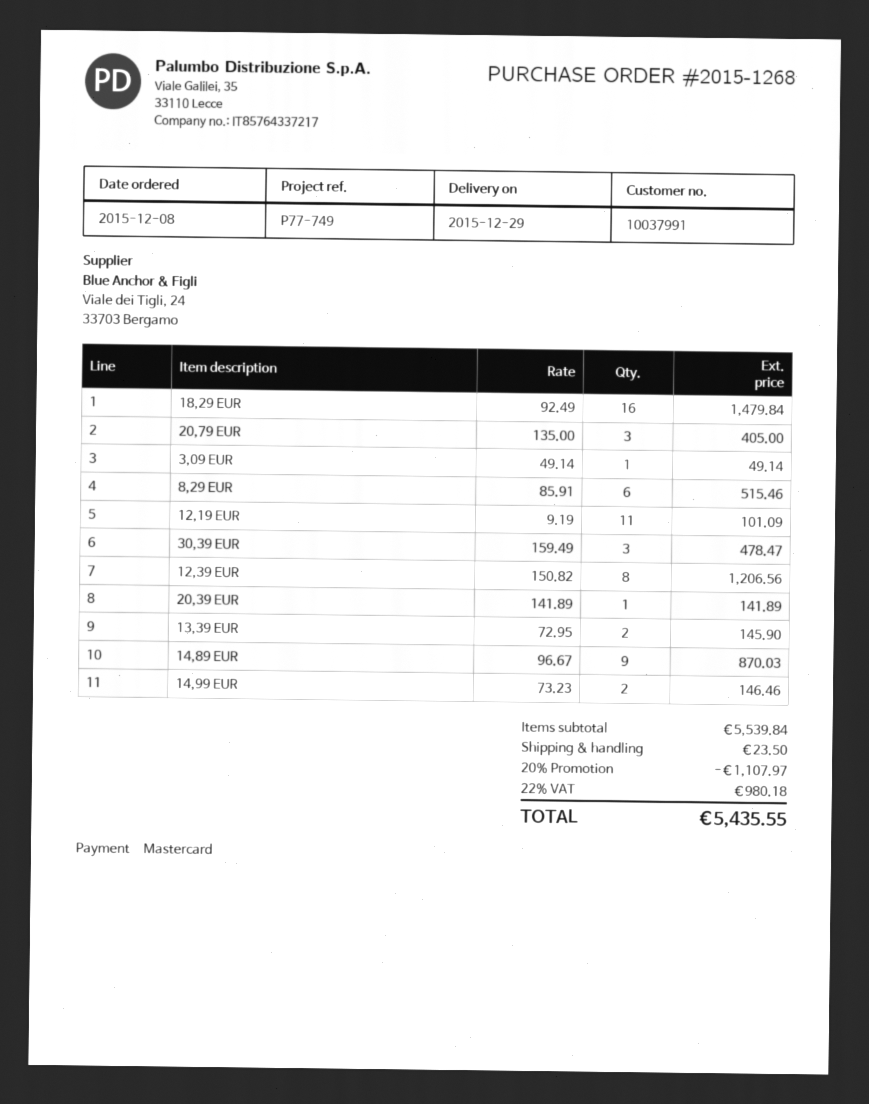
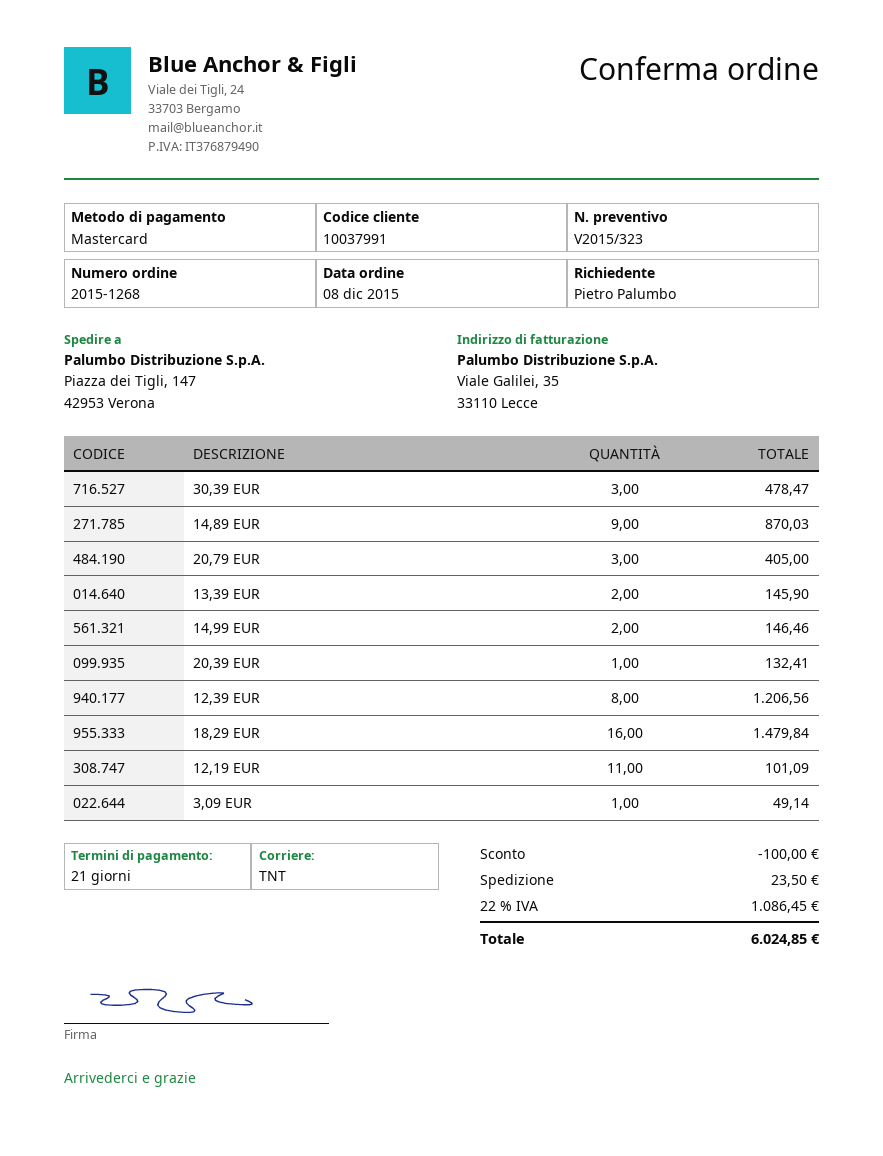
8,29 EUR: 6 for 515.46 -> none
20,39 EUR: 1 for 141.89 -> 1 for 132.41
discount: 1107.97 -> 100.00
tax: 22% = 980.18 -> 22% = 1086.45
total: 5435.55 -> 6024.85

